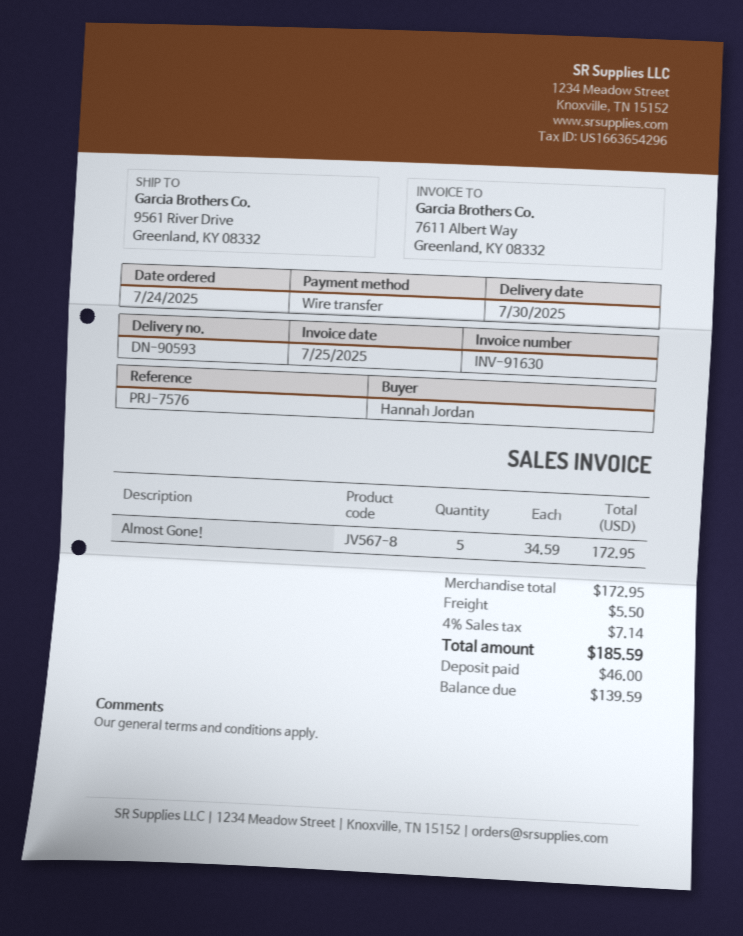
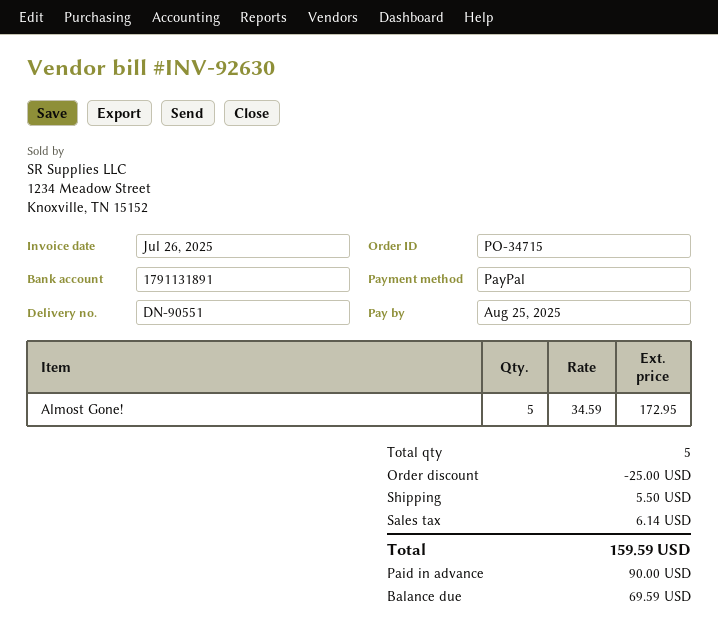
delivery note number: DN-90593 -> DN-90551
invoice number: INV-91630 -> INV-92630
invoice date: 2025-07-25 -> 2025-07-26
payment method: bank transfer -> PayPal
discount: none -> 25.00
tax: 7.14 -> 6.14
total: 185.59 -> 159.59
deposit: 46.00 -> 90.00
balance: 139.59 -> 69.59

